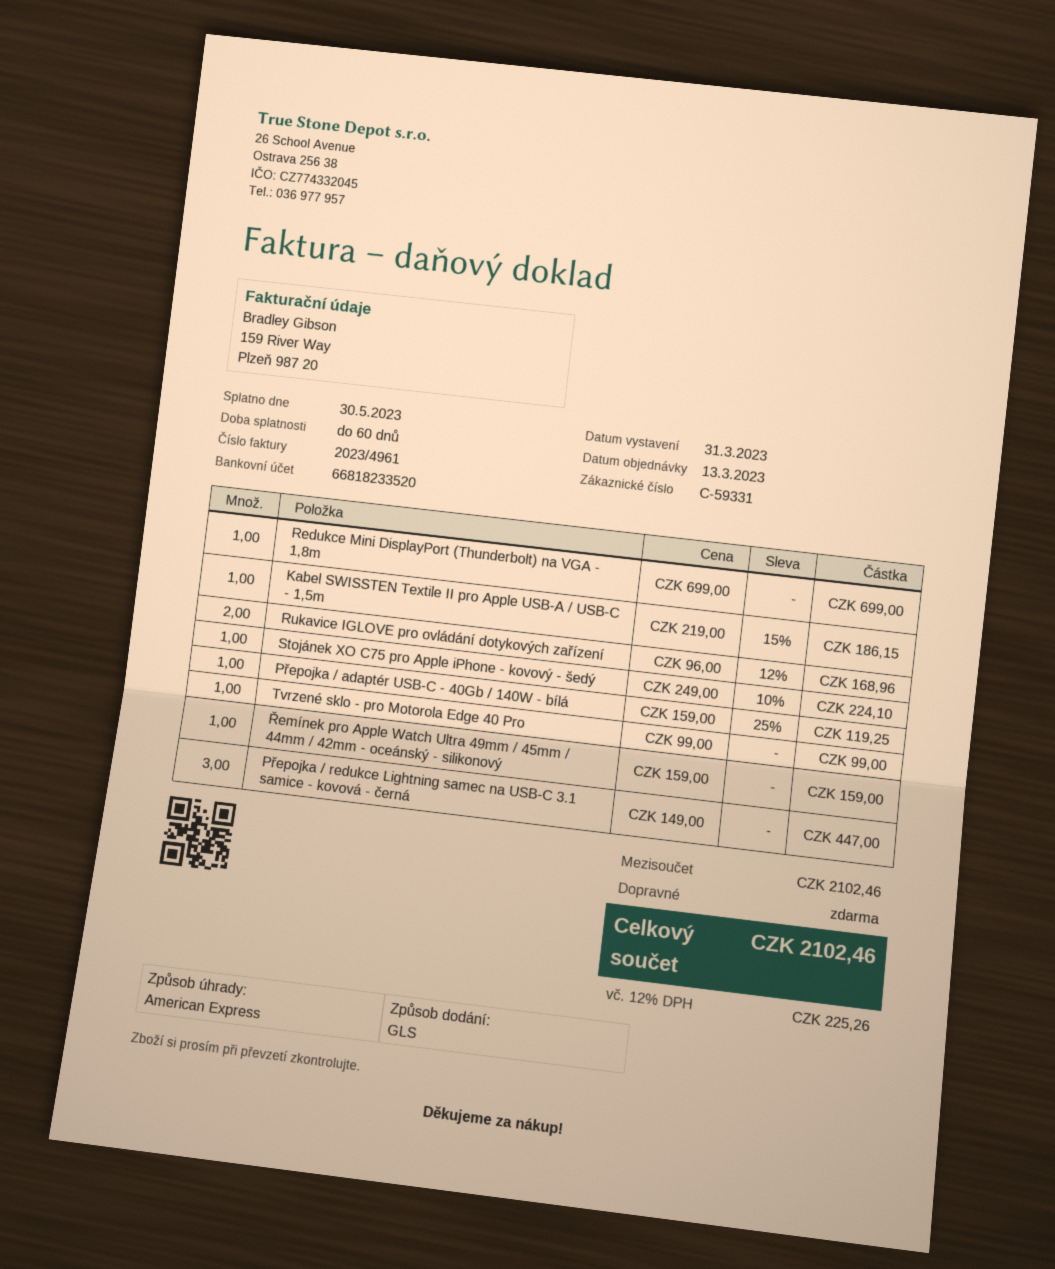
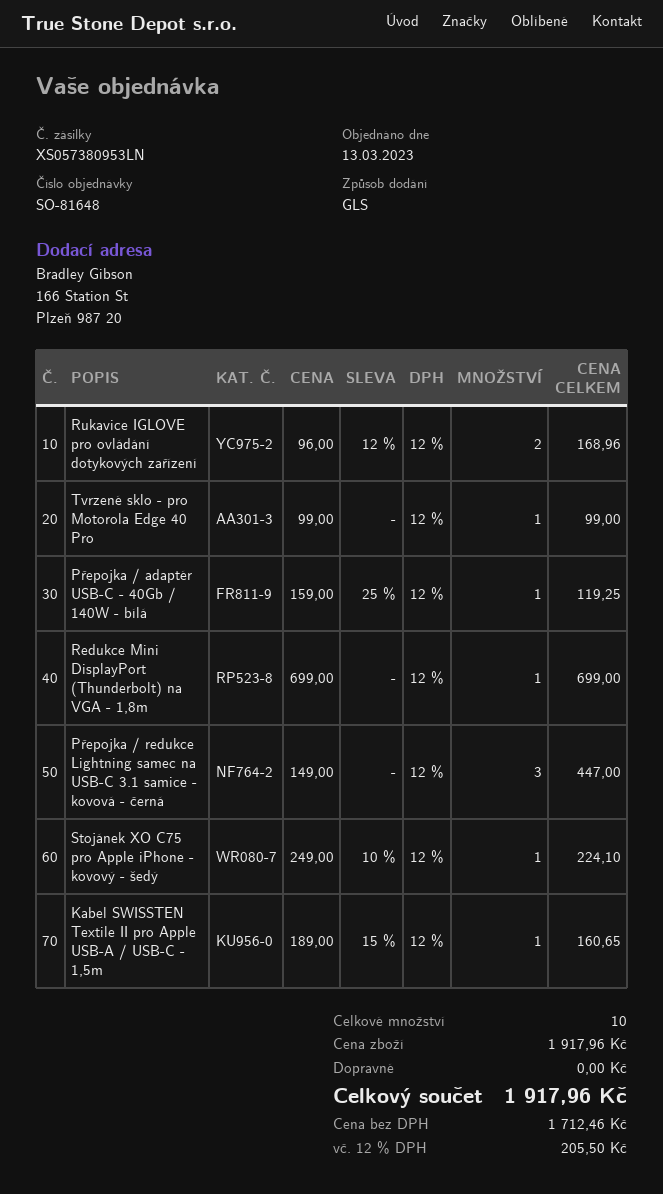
Kabel SWISSTEN Textile II pro Apple USB-A / USB-C - 1,5m: 1 x 219.00 - 15% = 186.15 -> 1 x 189.00 - 15% = 160.65
Řemínek pro Apple Watch Ultra 49mm / 45mm / 44mm / 42mm - oceánský - silikonový: 1 x 159.00 = 159.00 -> none
subtotal: 2102.46 -> 1917.96
tax: 12% = 225.26 -> 12% = 205.50
total: 2102.46 -> 1917.96

